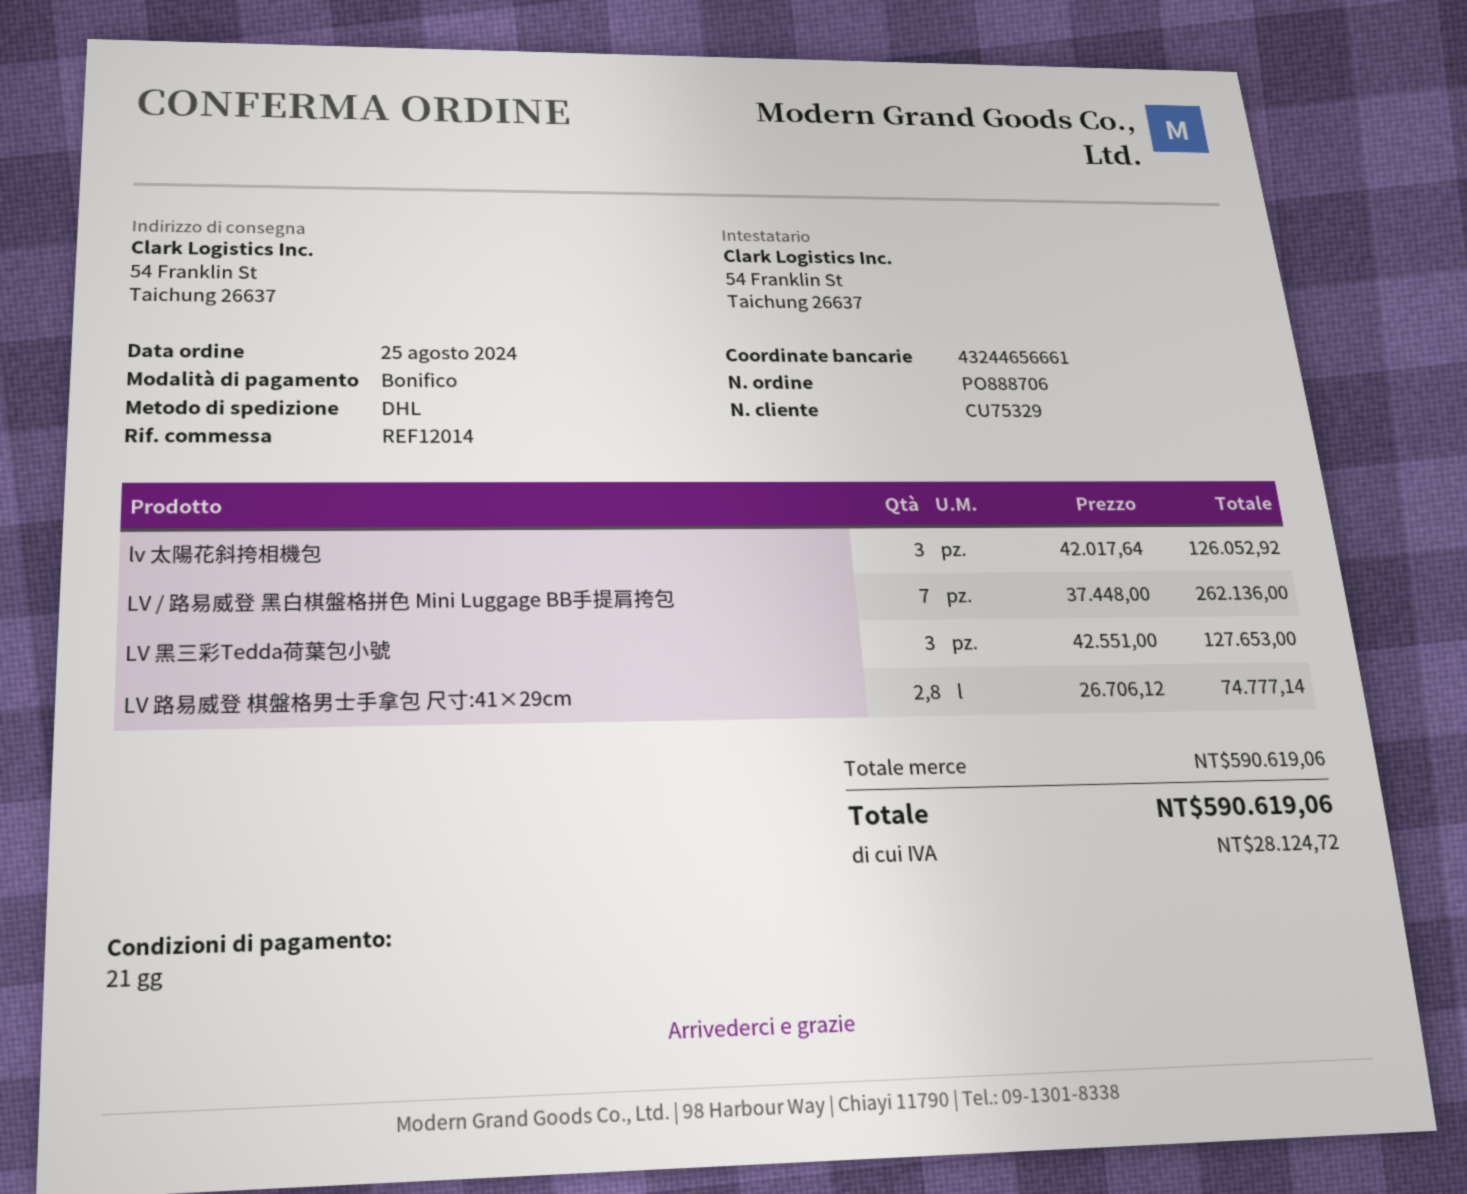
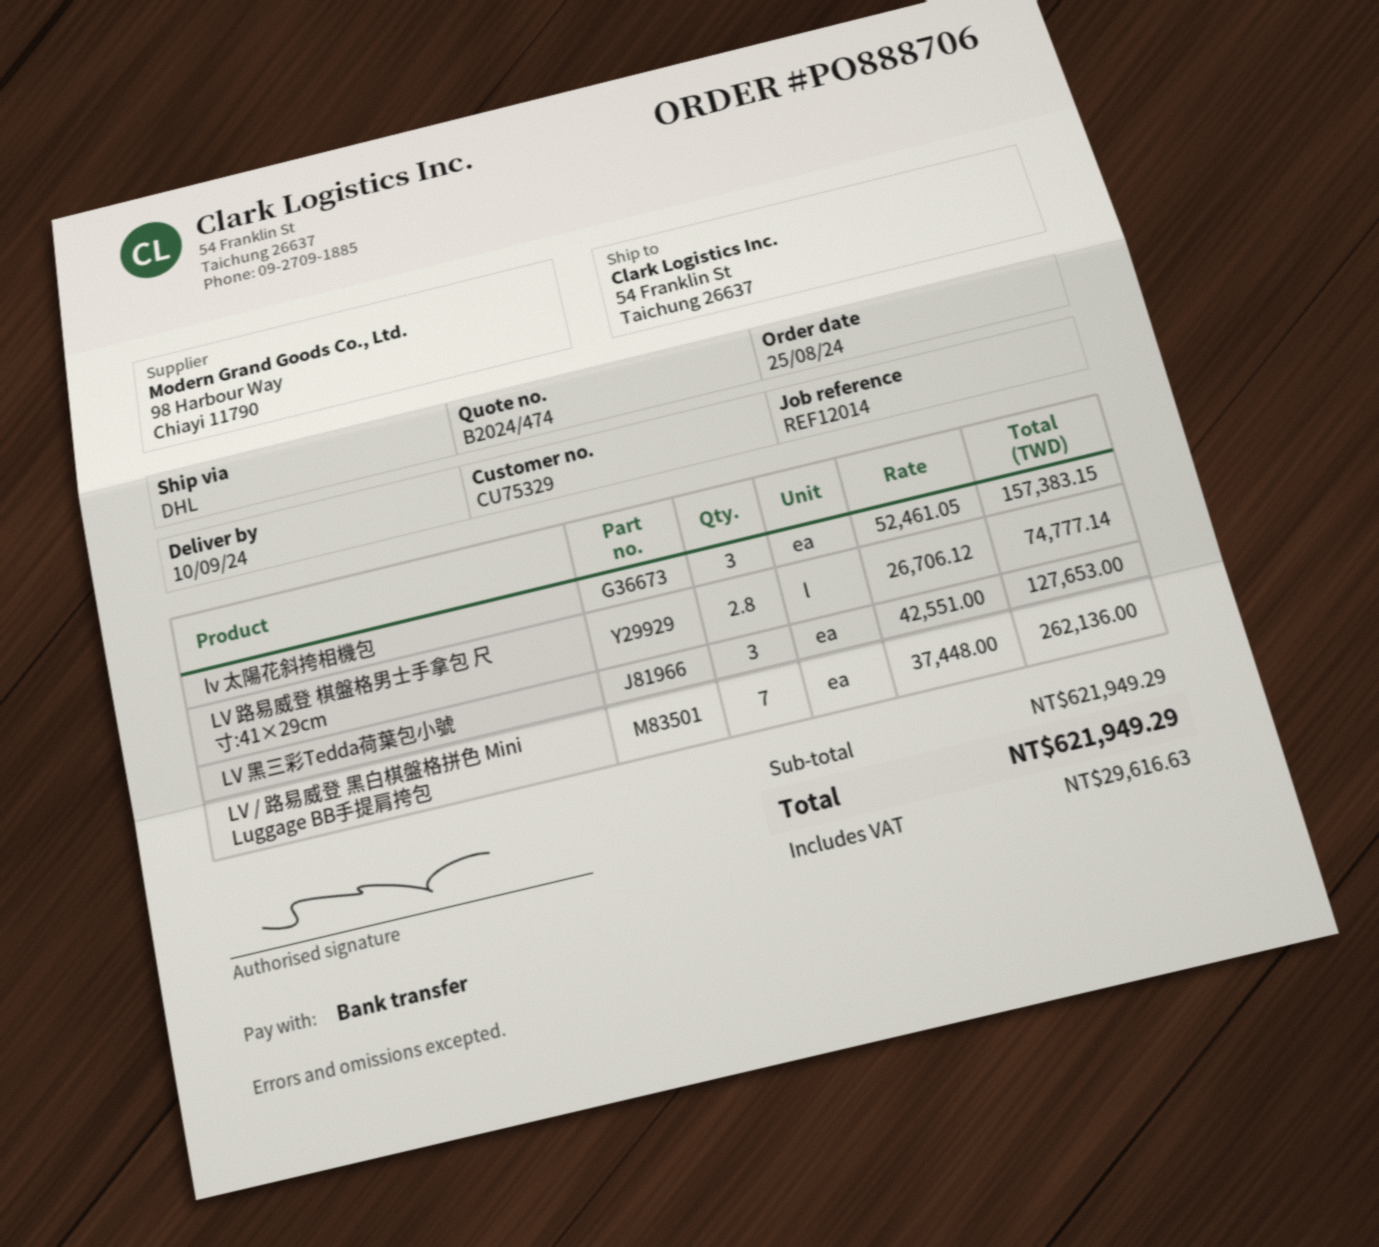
lv 太陽花斜挎相機包: 3 x 42017.64 = 126052.92 -> 3 x 52461.05 = 157383.15
subtotal: 590619.06 -> 621949.29
tax: 28124.72 -> 29616.63
total: 590619.06 -> 621949.29

